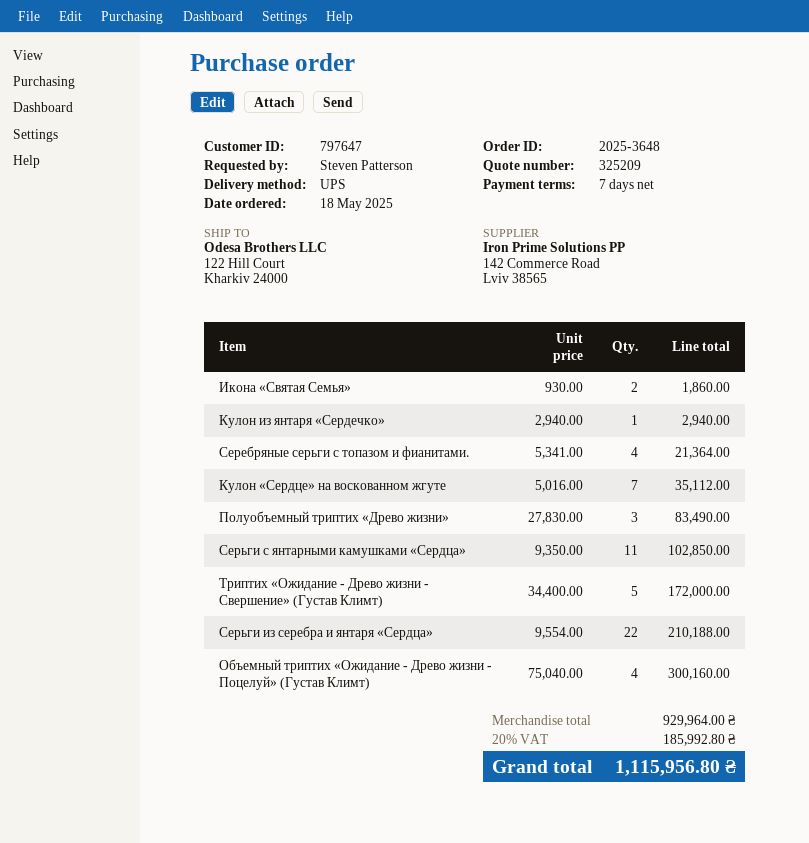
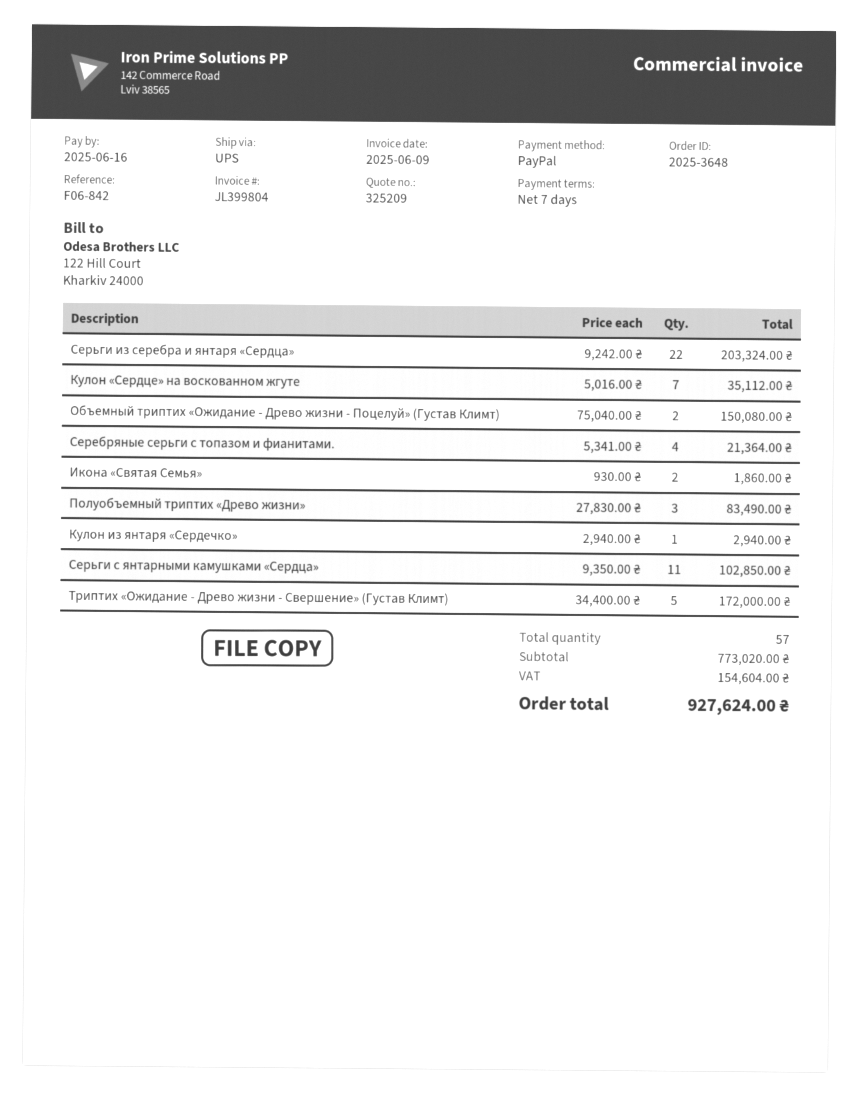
Серьги из серебра и янтаря «Сердца»: 22 x 9554.00 = 210188.00 -> 22 x 9242.00 = 203324.00
Объемный триптих «Ожидание - Древо жизни - Поцелуй» (Густав Климт): 4 x 75040.00 = 300160.00 -> 2 x 75040.00 = 150080.00
subtotal: 929964.00 -> 773020.00
tax: 185992.80 -> 154604.00
total: 1115956.80 -> 927624.00

